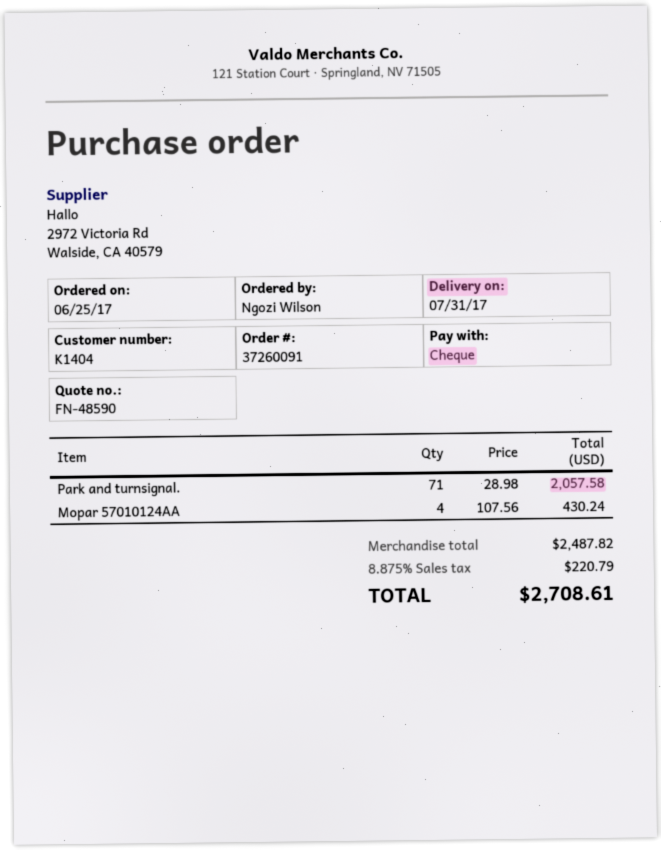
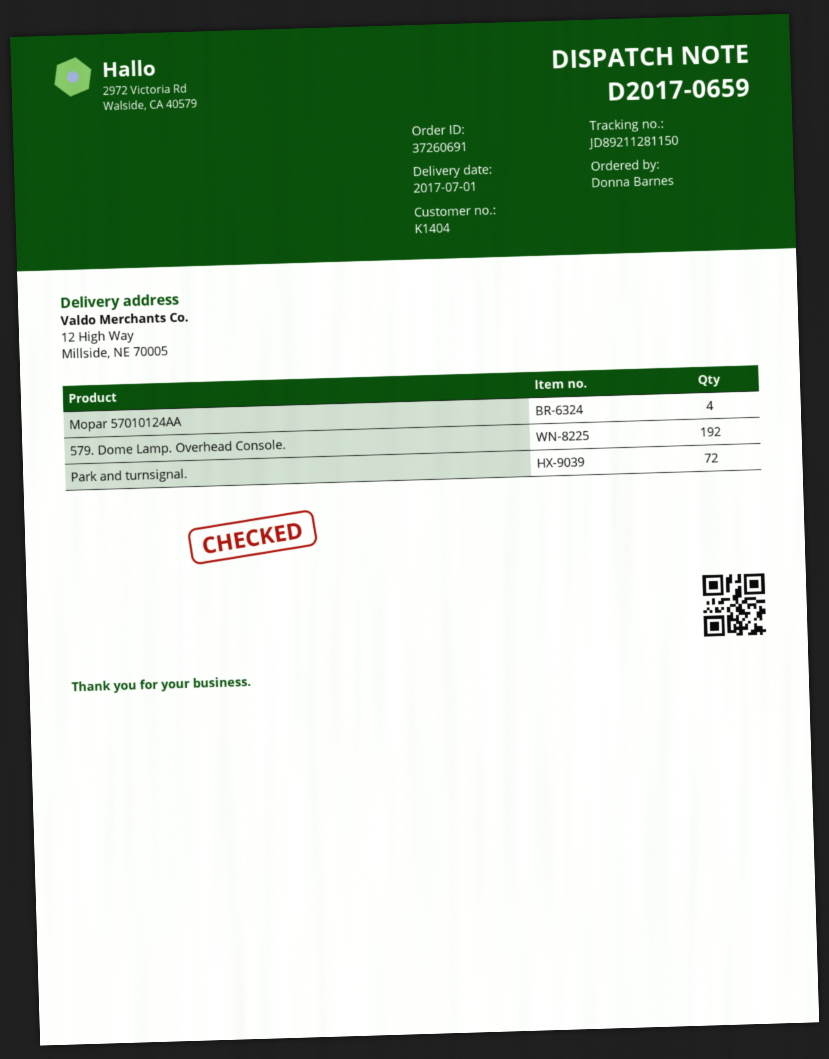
order number: 37260091 -> 37260691
delivery date: 2017-07-31 -> 2017-07-01
ordered by: Ngozi Wilson -> Donna Barnes
Park and turnsignal.: 71 -> 72
579. Dome Lamp. Overhead Console.: none -> 192

